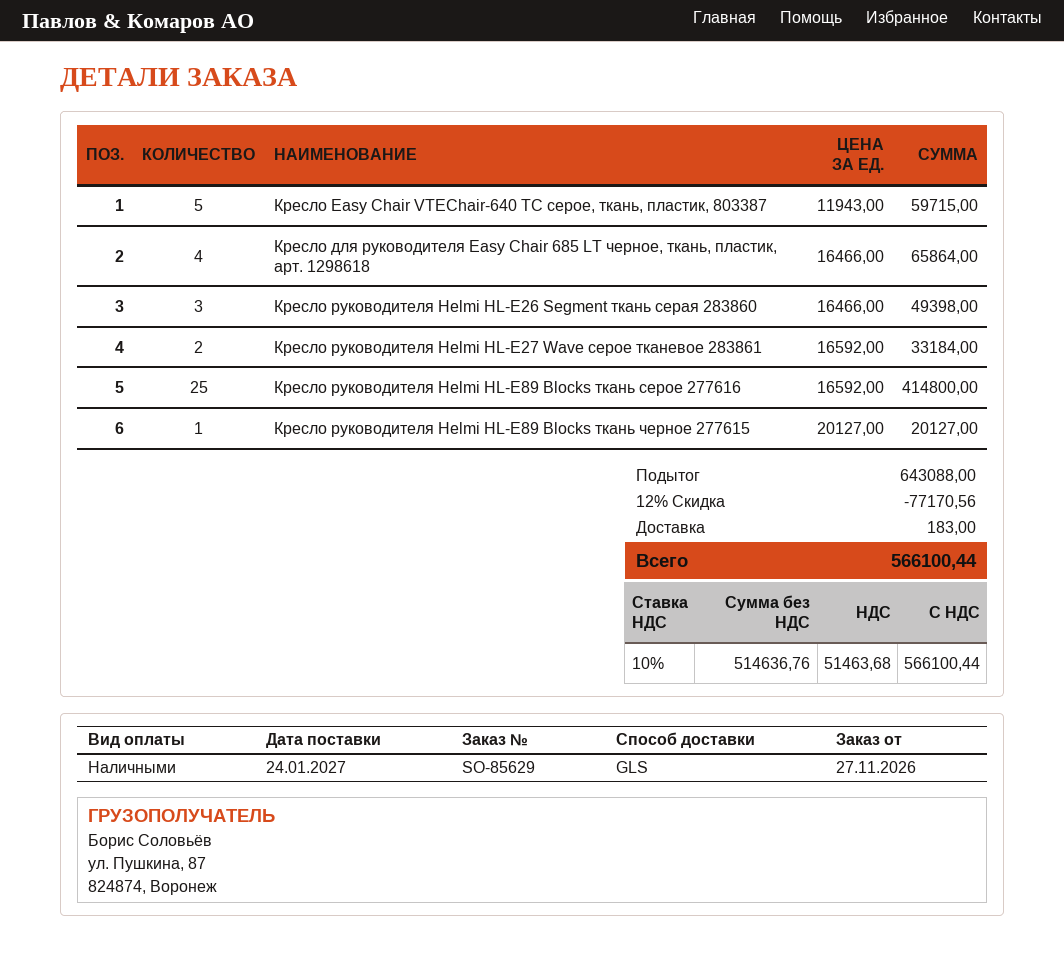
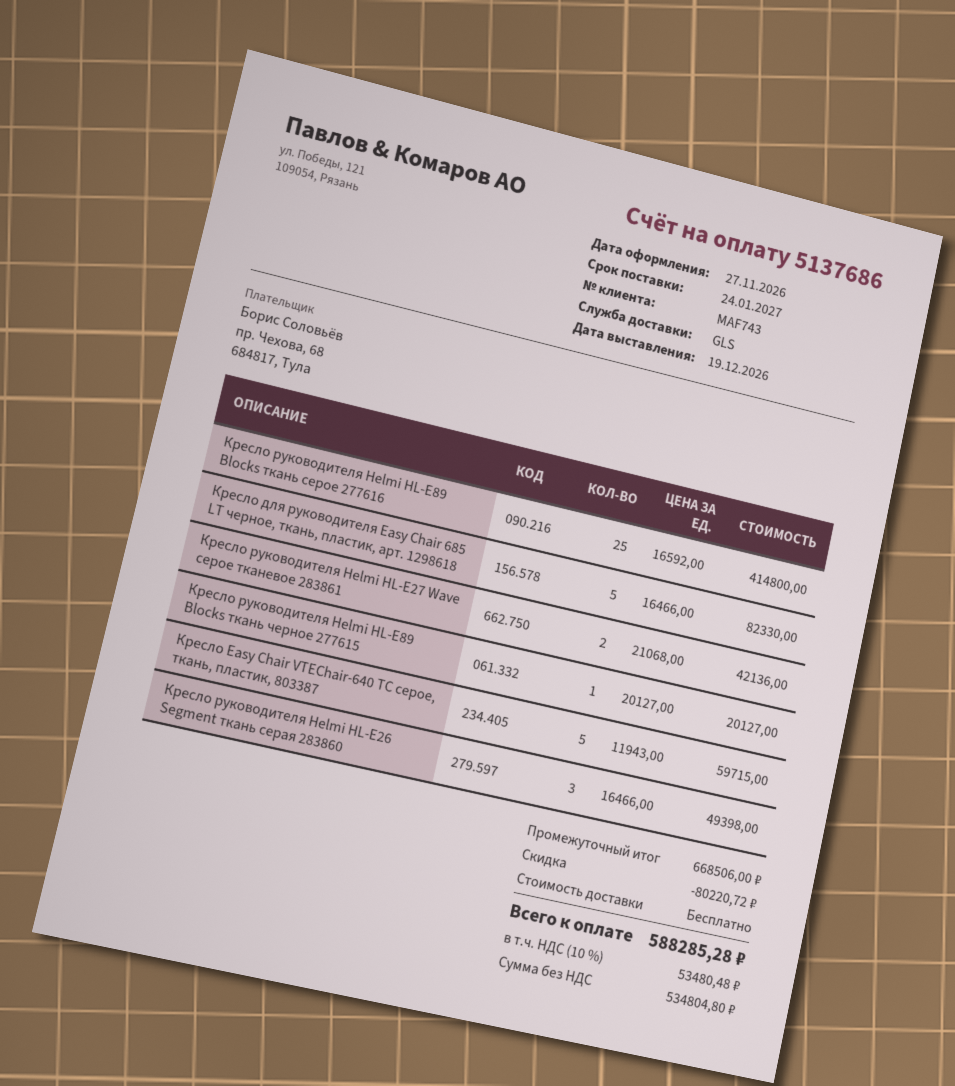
Кресло для руководителя Easy Chair 685 LT черное, ткань, пластик, арт. 1298618: 4 x 16466.00 = 65864.00 -> 5 x 16466.00 = 82330.00
Кресло руководителя Helmi HL-E27 Wave серое тканевое 283861: 2 x 16592.00 = 33184.00 -> 2 x 21068.00 = 42136.00
subtotal: 643088.00 -> 668506.00
discount: 77170.56 -> 80220.72
shipping: 183.00 -> 0.00
net: 514636.76 -> 534804.80
tax: 10% = 51463.68 -> 10% = 53480.48
total: 566100.44 -> 588285.28

